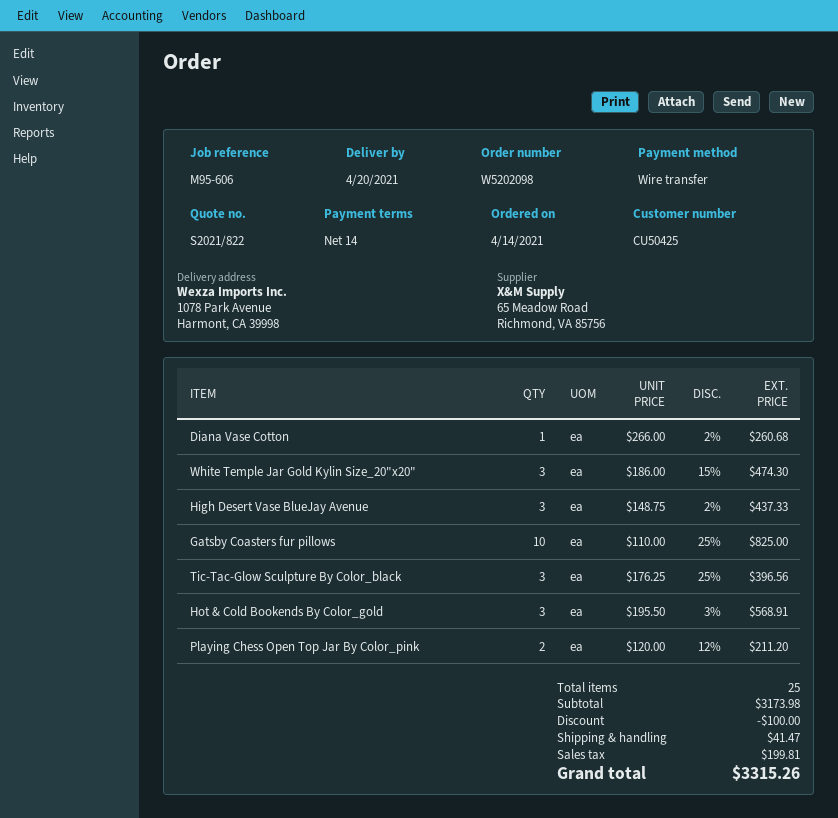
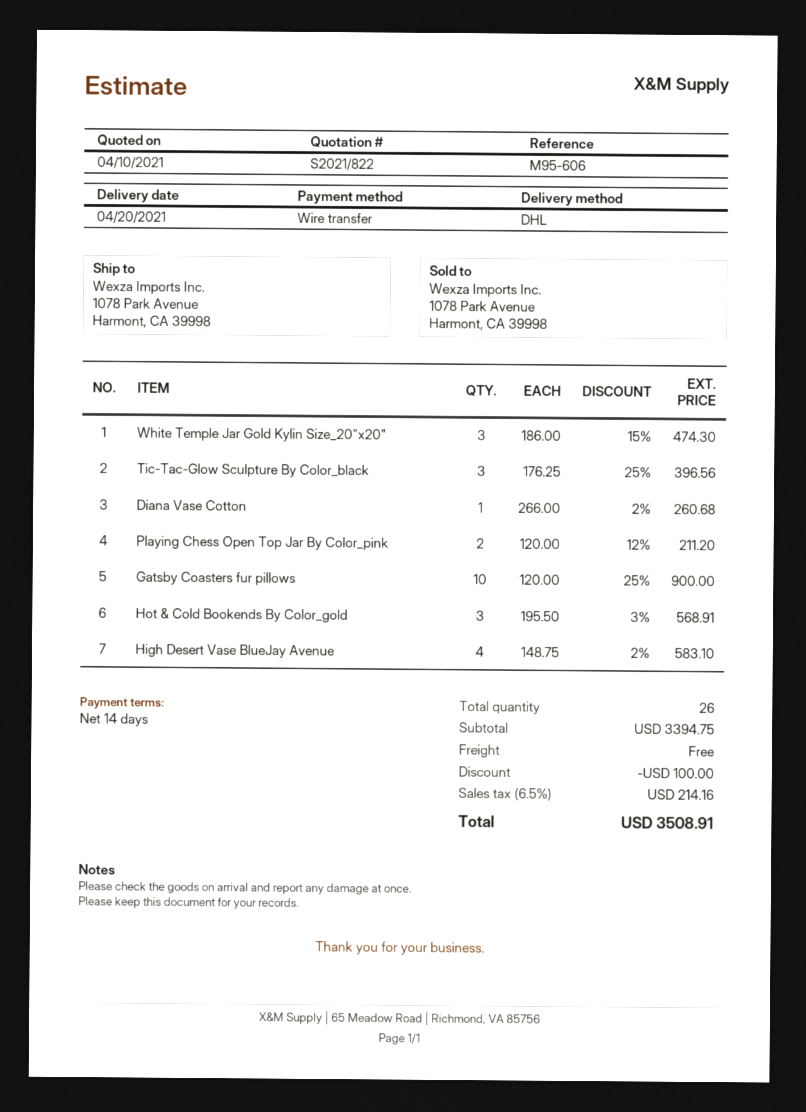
High Desert Vase BlueJay Avenue: 3 x 148.75 - 2% = 437.33 -> 4 x 148.75 - 2% = 583.10
Gatsby Coasters fur pillows: 10 x 110.00 - 25% = 825.00 -> 10 x 120.00 - 25% = 900.00
total quantity: 25 -> 26
subtotal: 3173.98 -> 3394.75
shipping: 41.47 -> 0.00
tax: 199.81 -> 214.16
total: 3315.26 -> 3508.91

